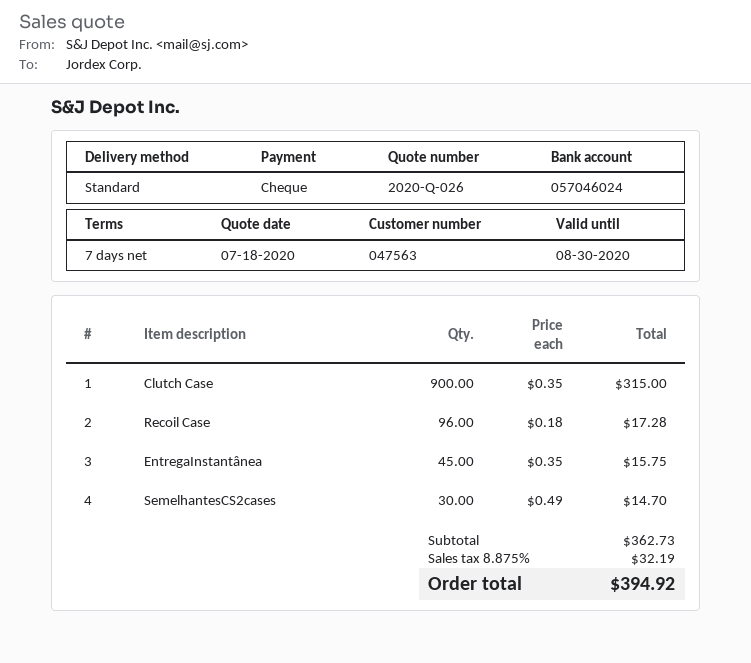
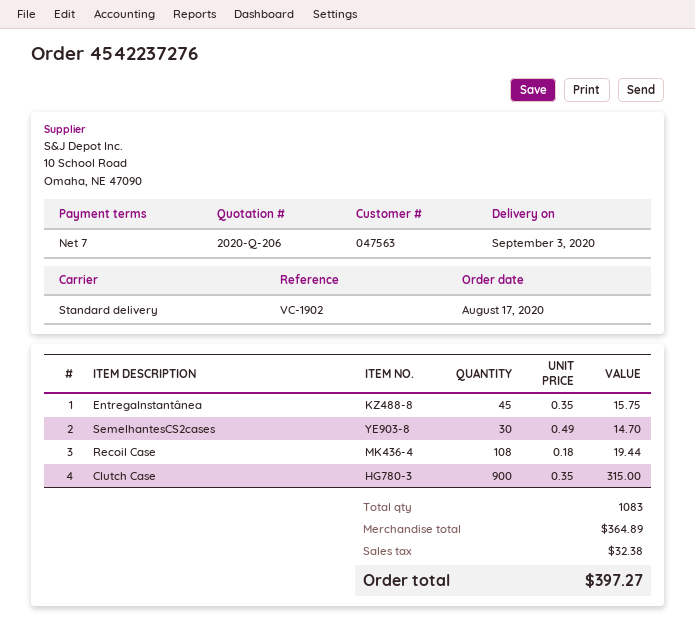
quote number: 2020-Q-026 -> 2020-Q-206
Recoil Case: 96 x 0.18 = 17.28 -> 108 x 0.18 = 19.44
subtotal: 362.73 -> 364.89
tax: 32.19 -> 32.38
total: 394.92 -> 397.27

